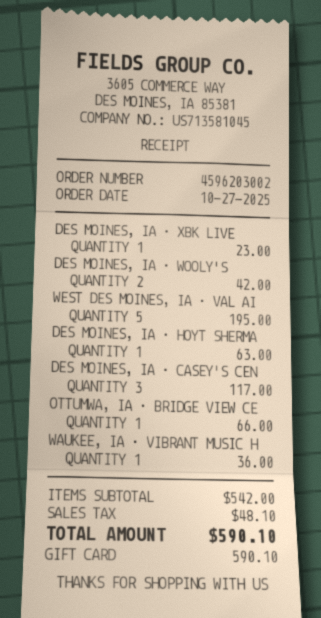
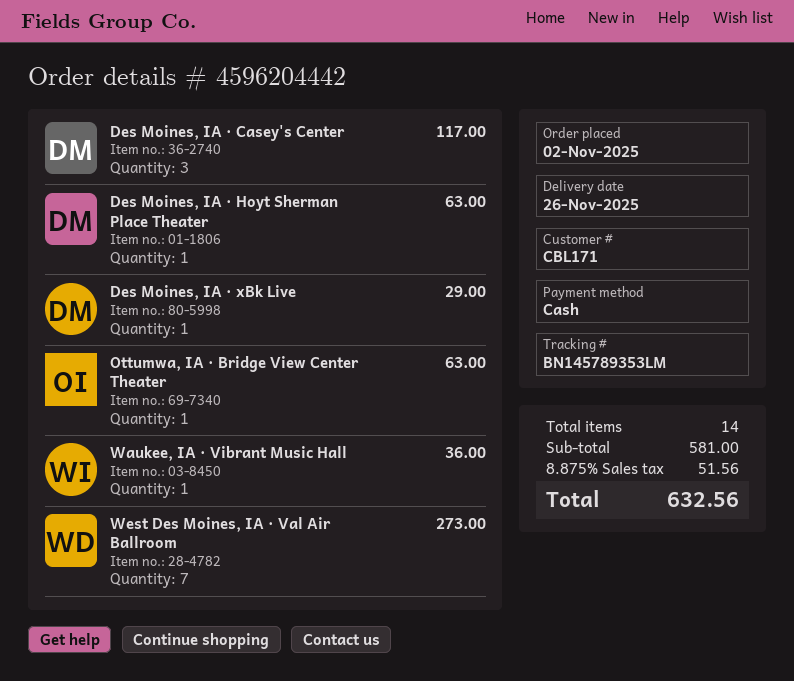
order number: 4596203002 -> 4596204442
order date: 2025-10-27 -> 2025-11-02
payment method: gift card -> cash
DES MOINES, IA · XBK LIVE: 1 for 23.00 -> 1 for 29.00
DES MOINES, IA · WOOLY'S: 2 for 42.00 -> none
WEST DES MOINES, IA · VAL AI: 5 for 195.00 -> 7 for 273.00
OTTUMWA, IA · BRIDGE VIEW CE: 1 for 66.00 -> 1 for 63.00
subtotal: 542.00 -> 581.00
tax: 48.10 -> 51.56
total: 590.10 -> 632.56

